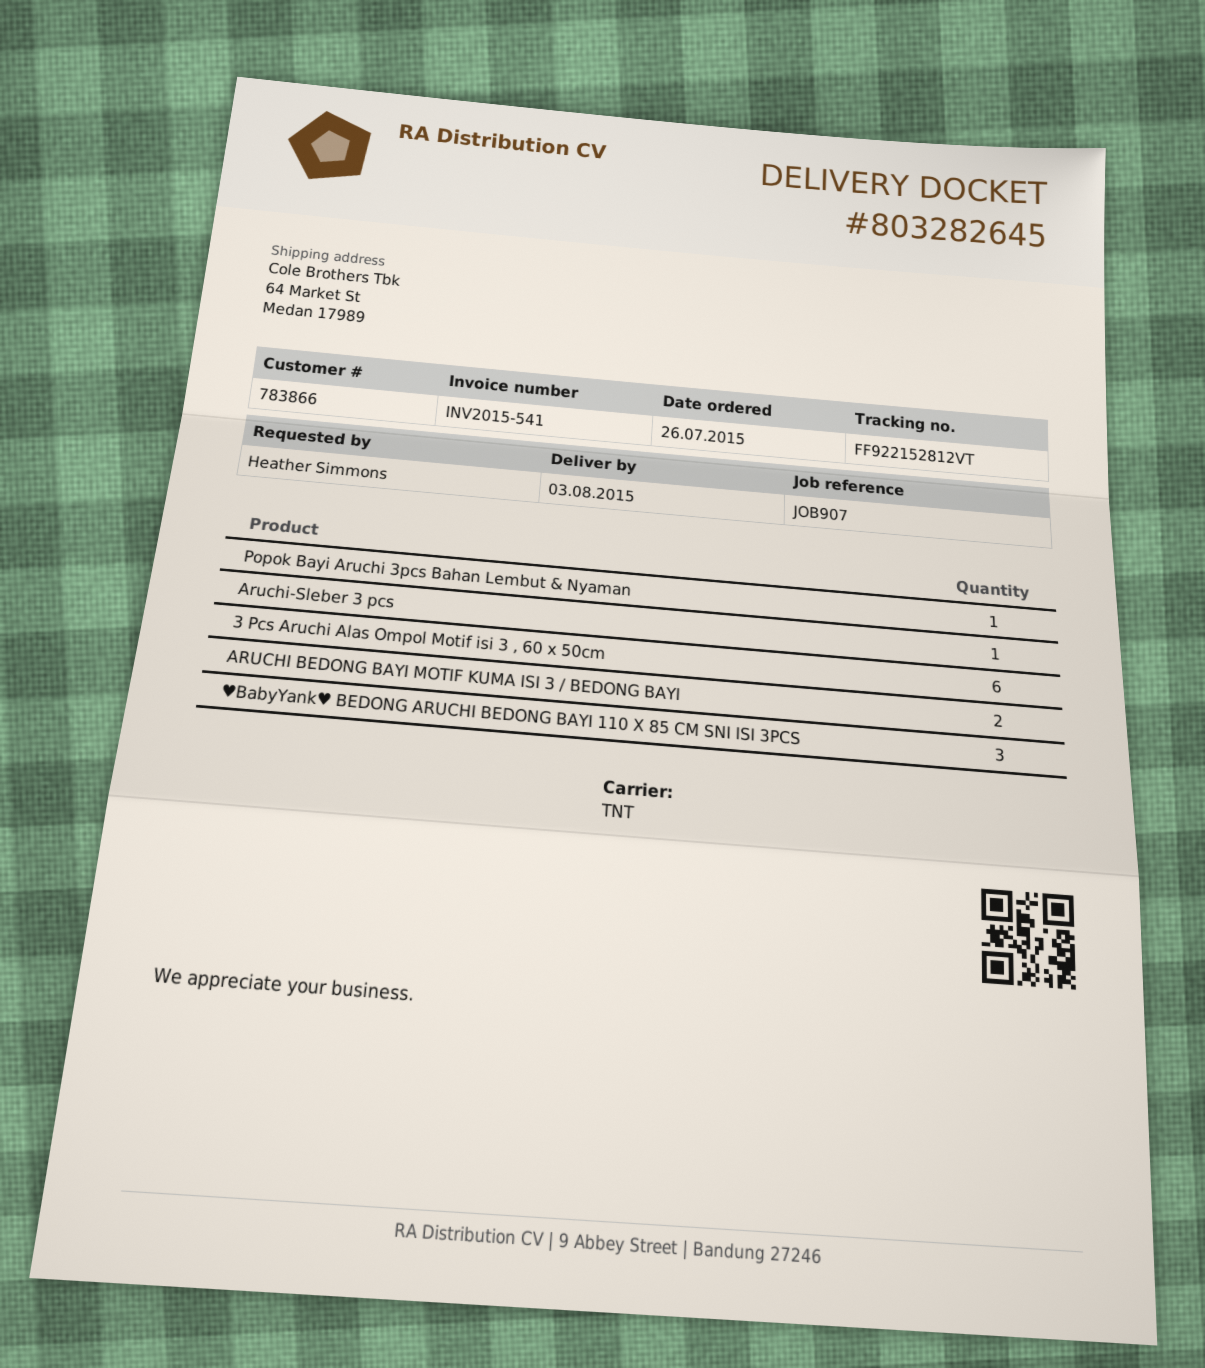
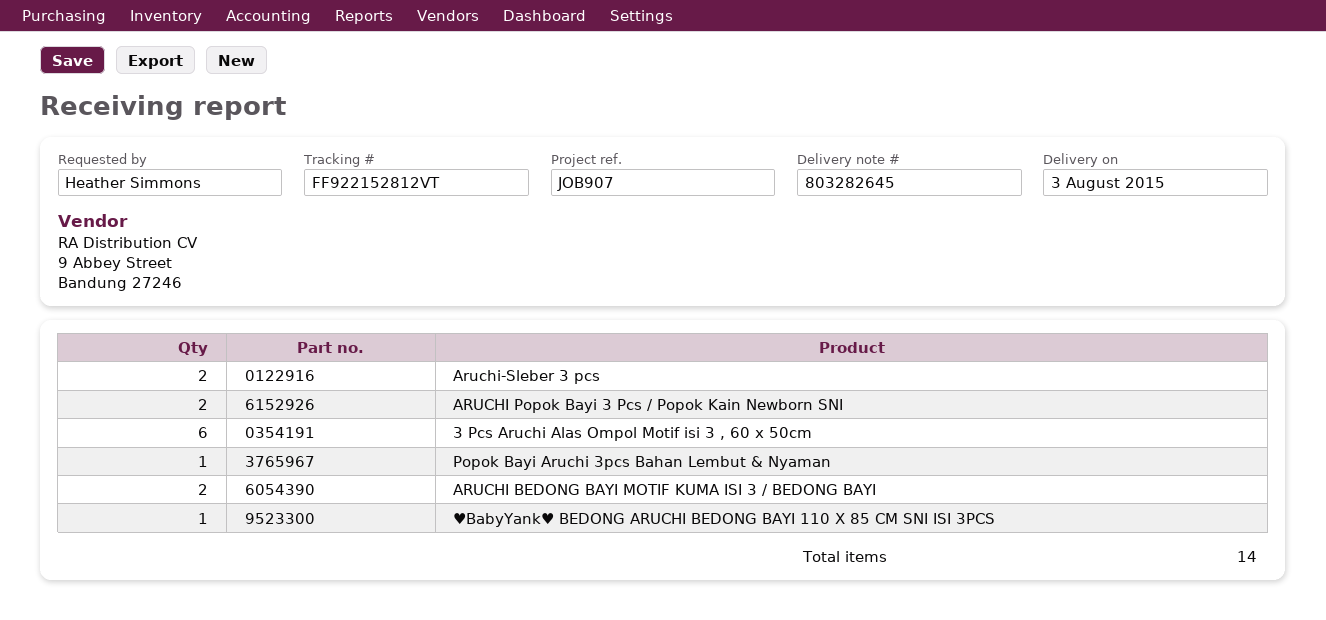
Aruchi-Sleber 3 pcs: 1 -> 2
♥BabyYank♥ BEDONG ARUCHI BEDONG BAYI 110 X 85 CM SNI ISI 3PCS: 3 -> 1
ARUCHI Popok Bayi 3 Pcs / Popok Kain Newborn SNI: none -> 2

